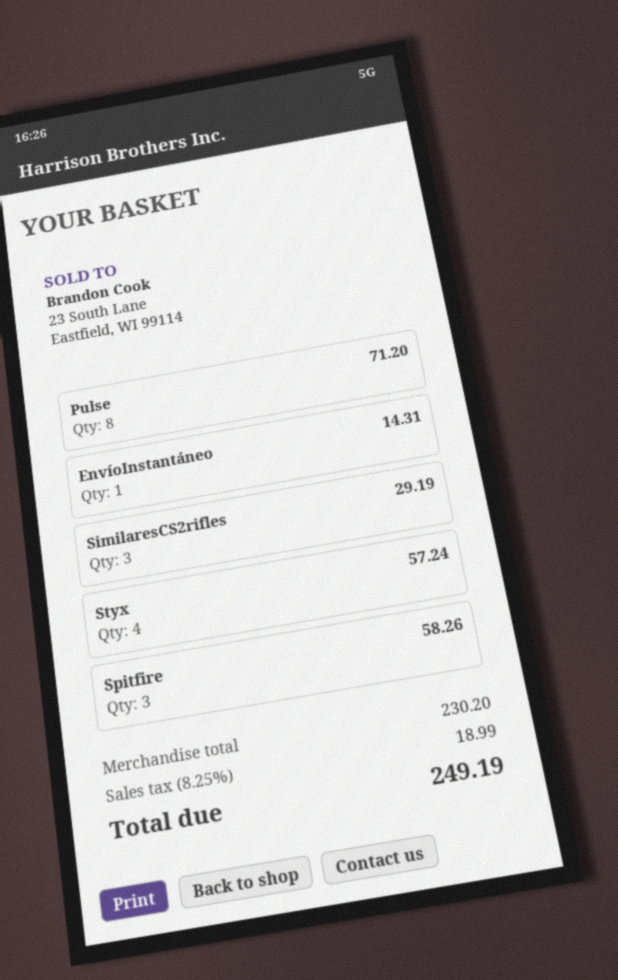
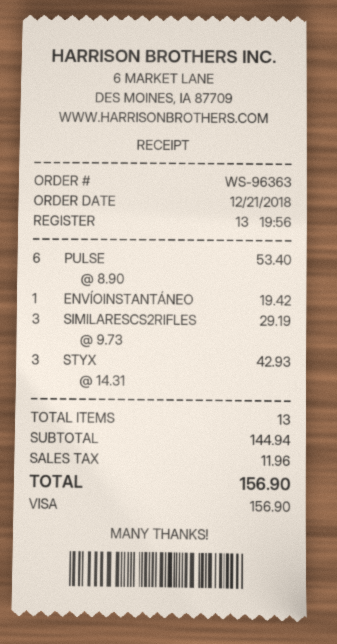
Pulse: 8 for 71.20 -> 6 for 53.40
EnvíoInstantáneo: 1 for 14.31 -> 1 for 19.42
Styx: 4 for 57.24 -> 3 for 42.93
Spitfire: 3 for 58.26 -> none
subtotal: 230.20 -> 144.94
tax: 18.99 -> 11.96
total: 249.19 -> 156.90

